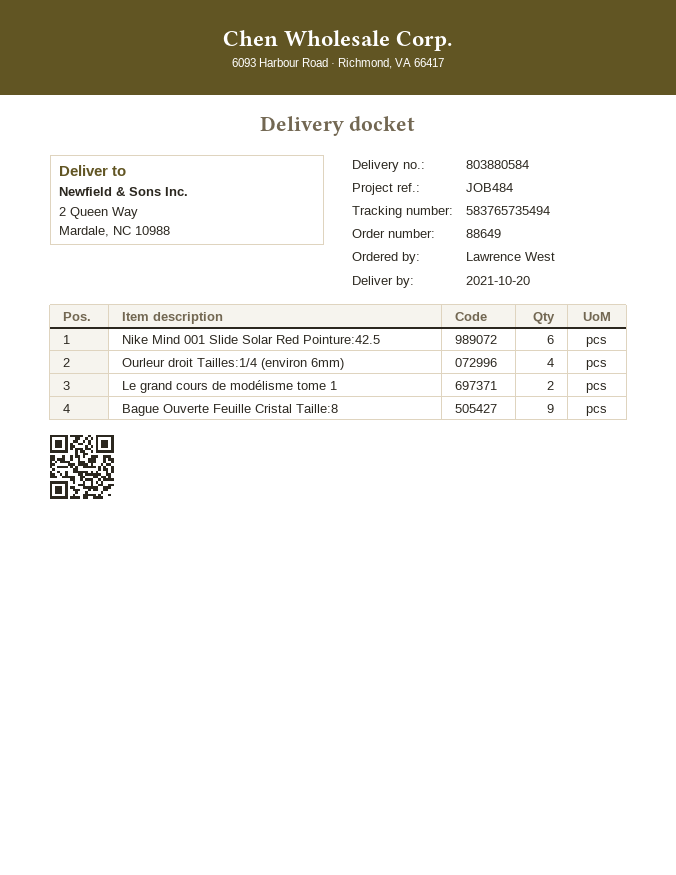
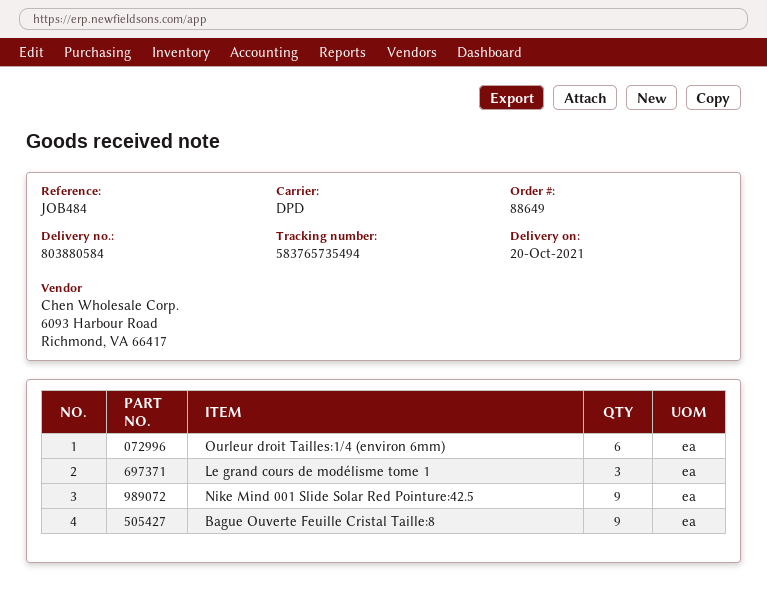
Nike Mind 001 Slide Solar Red Pointure:42.5: 6 -> 9
Ourleur droit Tailles:1/4 (environ 6mm): 4 -> 6
Le grand cours de modélisme tome 1: 2 -> 3

